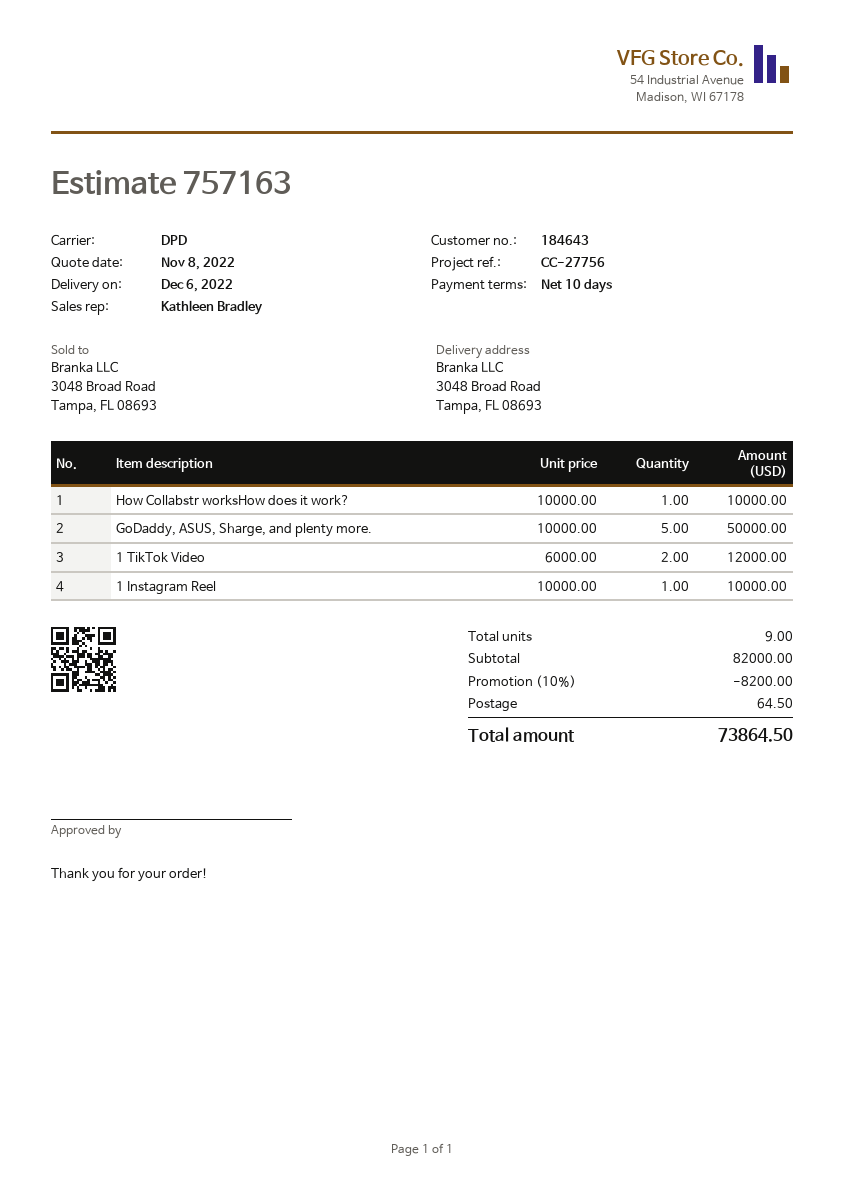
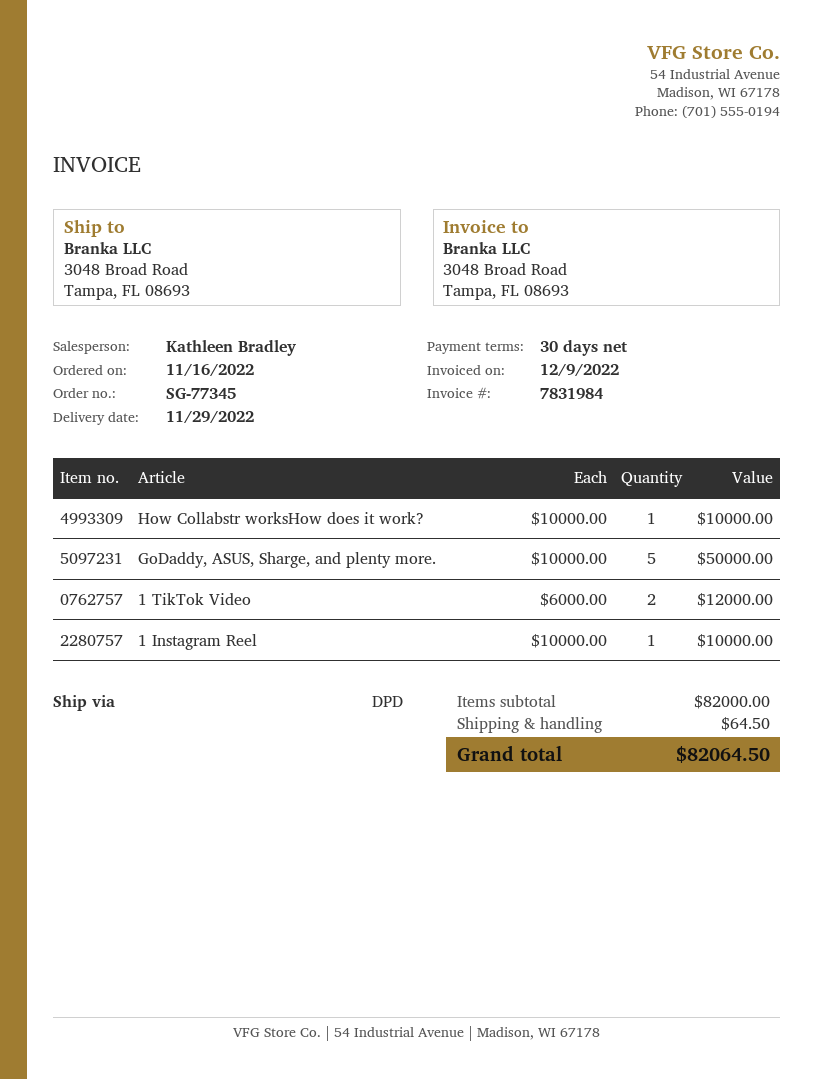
delivery date: 2022-12-06 -> 2022-11-29
payment terms: 10 days -> 30 days
discount: 10% = 8200.00 -> none
total: 73864.50 -> 82064.50

